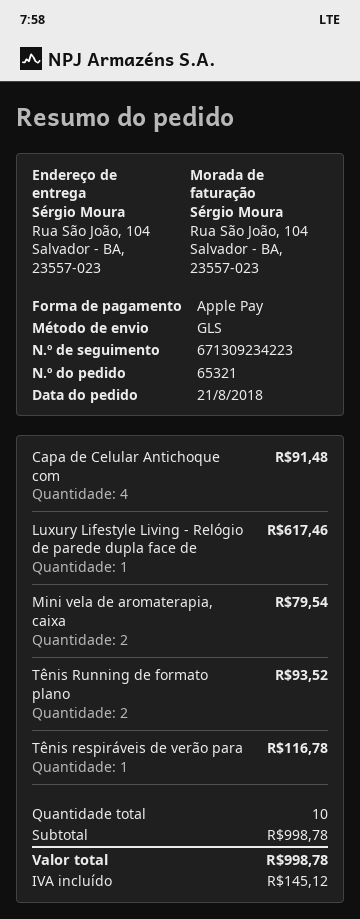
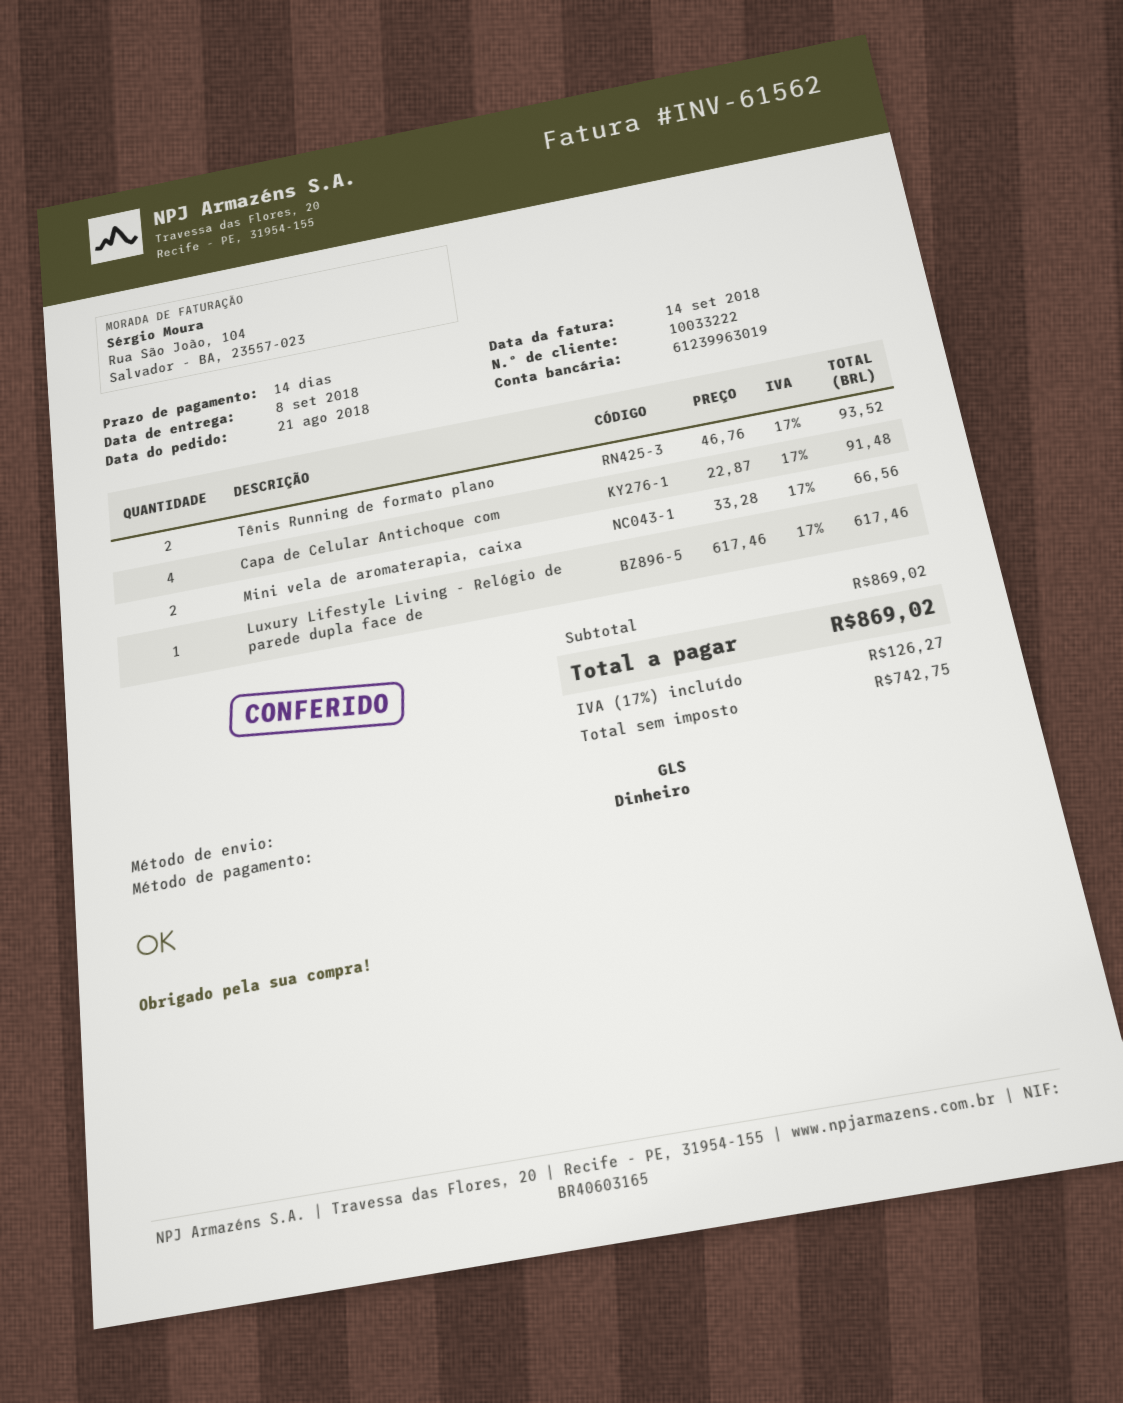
payment method: Apple Pay -> cash
Mini vela de aromaterapia, caixa: 2 for 79.54 -> 2 for 66.56
Tênis respiráveis de verão para: 1 for 116.78 -> none
subtotal: 998.78 -> 869.02
tax: 145.12 -> 126.27
total: 998.78 -> 869.02

